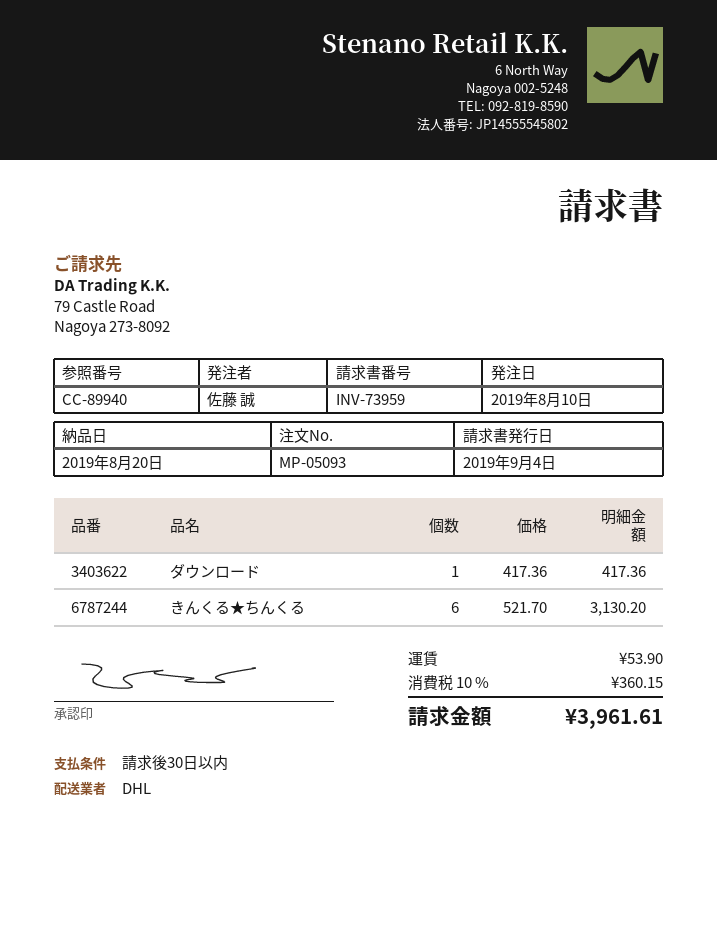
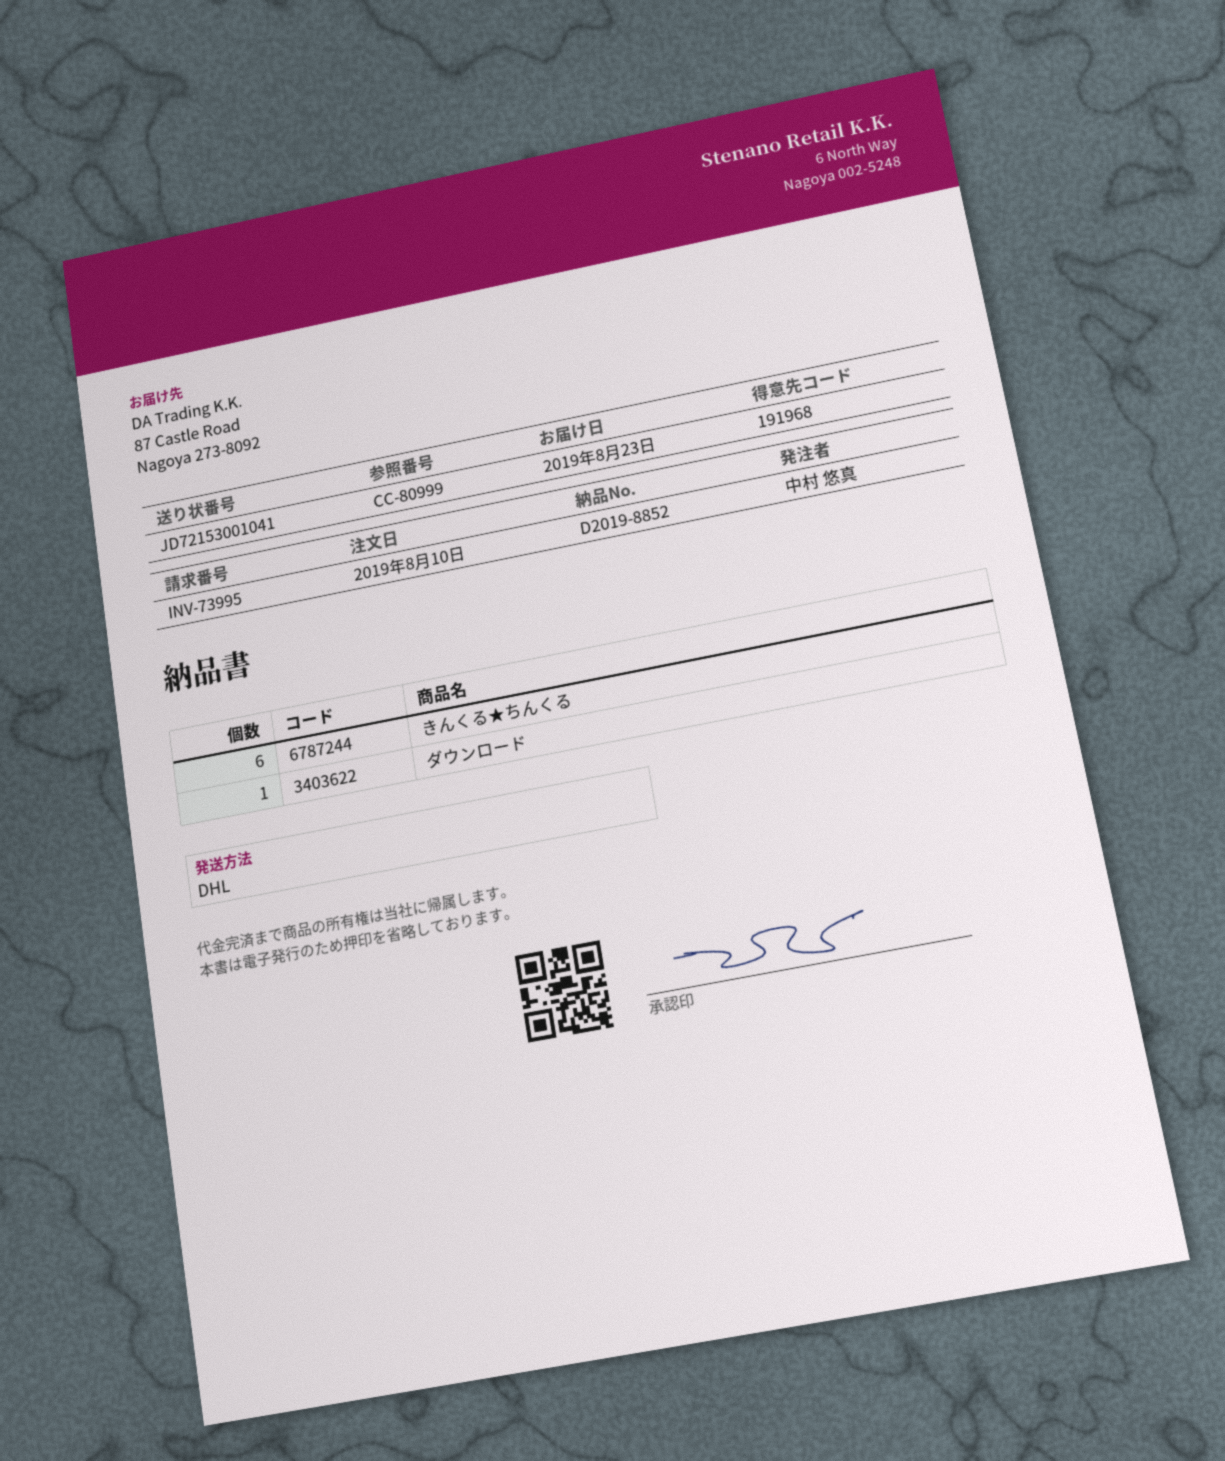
delivery date: 2019-08-20 -> 2019-08-23
invoice number: INV-73959 -> INV-73995
reference: CC-89940 -> CC-80999
ordered by: 佐藤 誠 -> 中村 悠真

